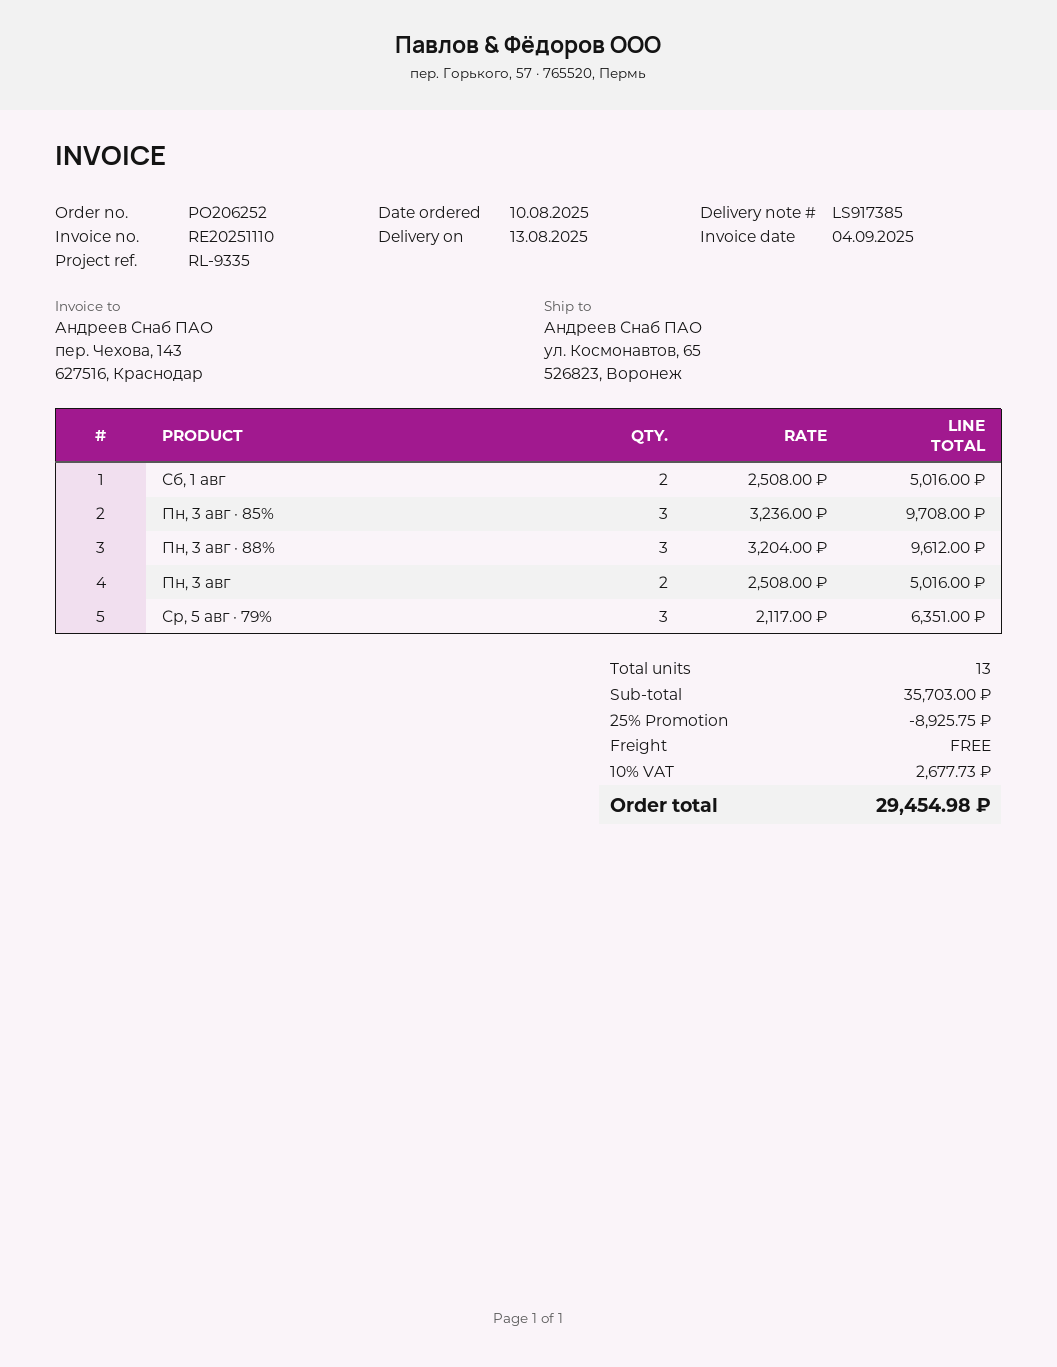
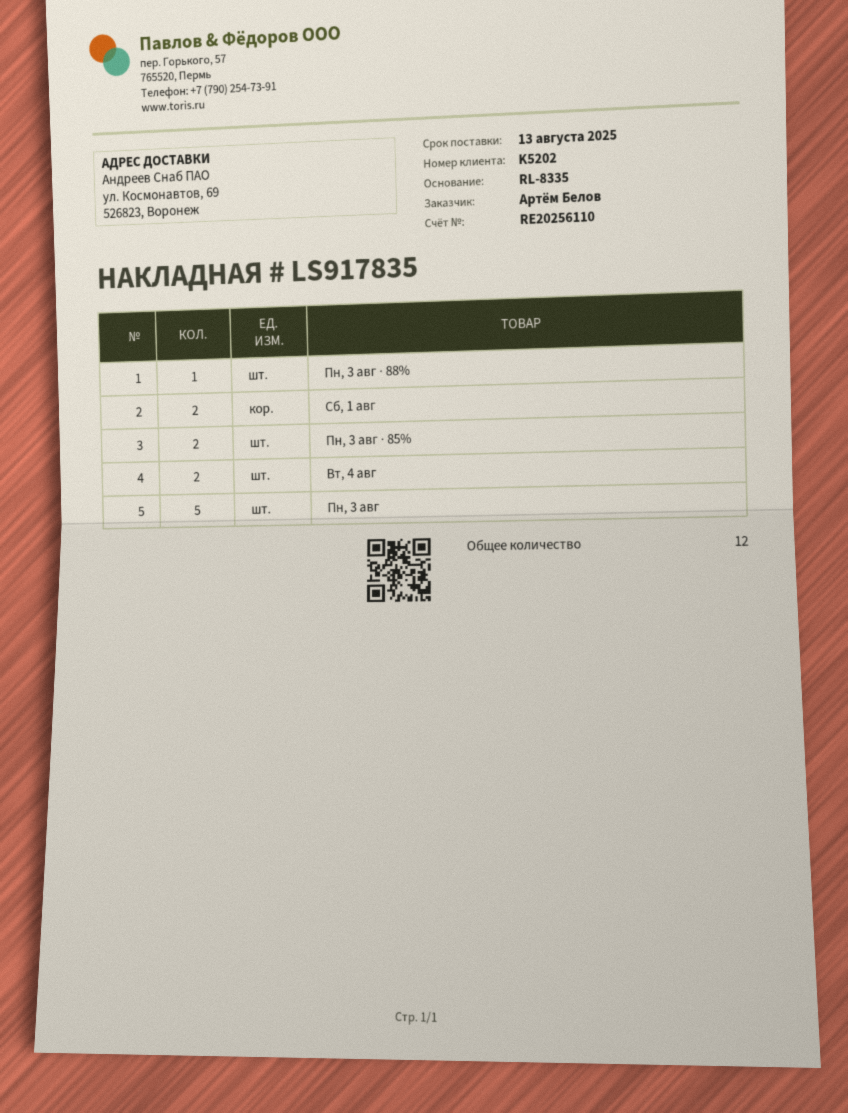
delivery note number: LS917385 -> LS917835
invoice number: RE20251110 -> RE20256110
reference: RL-9335 -> RL-8335
ship to: ул. Космонавтов, 65, 526823, Воронеж -> ул. Космонавтов, 69, 526823, Воронеж
Пн, 3 авг · 85%: 3 -> 2
Пн, 3 авг · 88%: 3 -> 1
Пн, 3 авг: 2 -> 5
Ср, 5 авг · 79%: 3 -> none
Вт, 4 авг: none -> 2
total quantity: 13 -> 12

